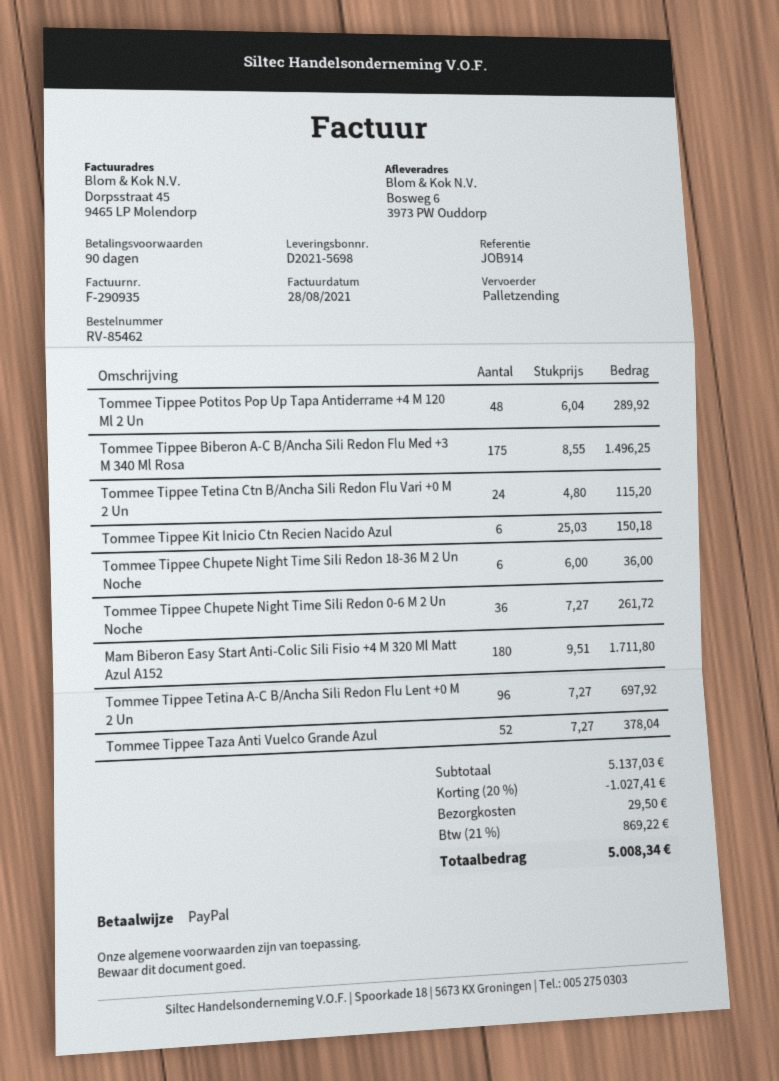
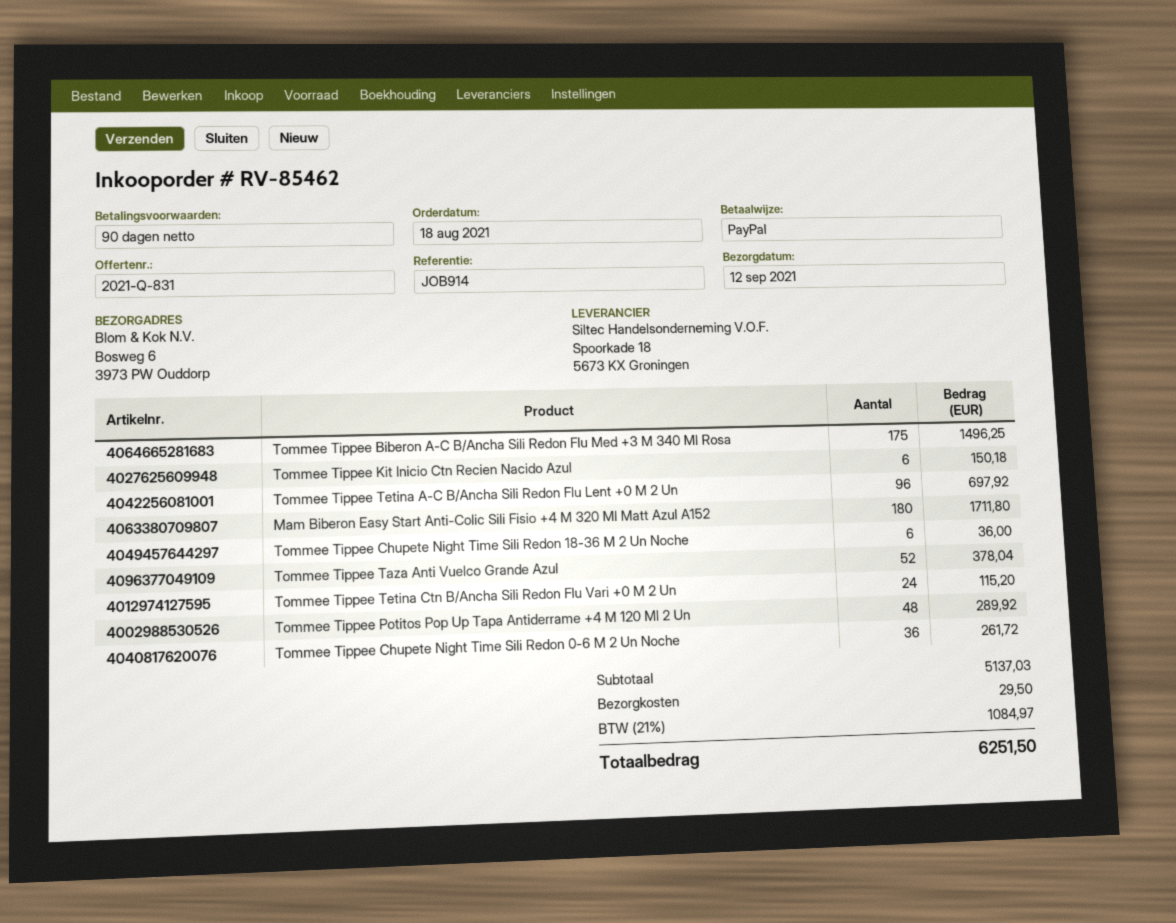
discount: 20% = 1027.41 -> none
tax: 21% = 869.22 -> 21% = 1084.97
total: 5008.34 -> 6251.50

